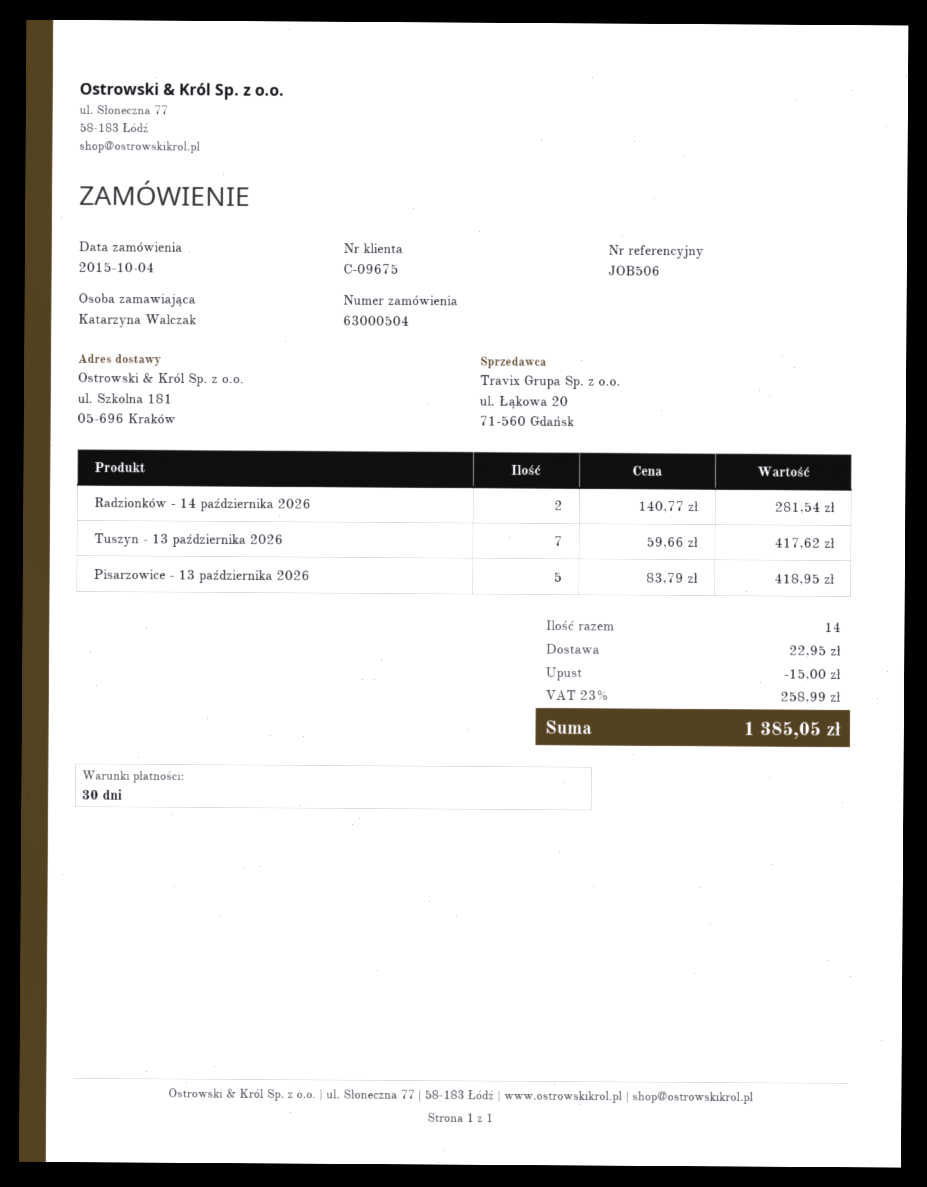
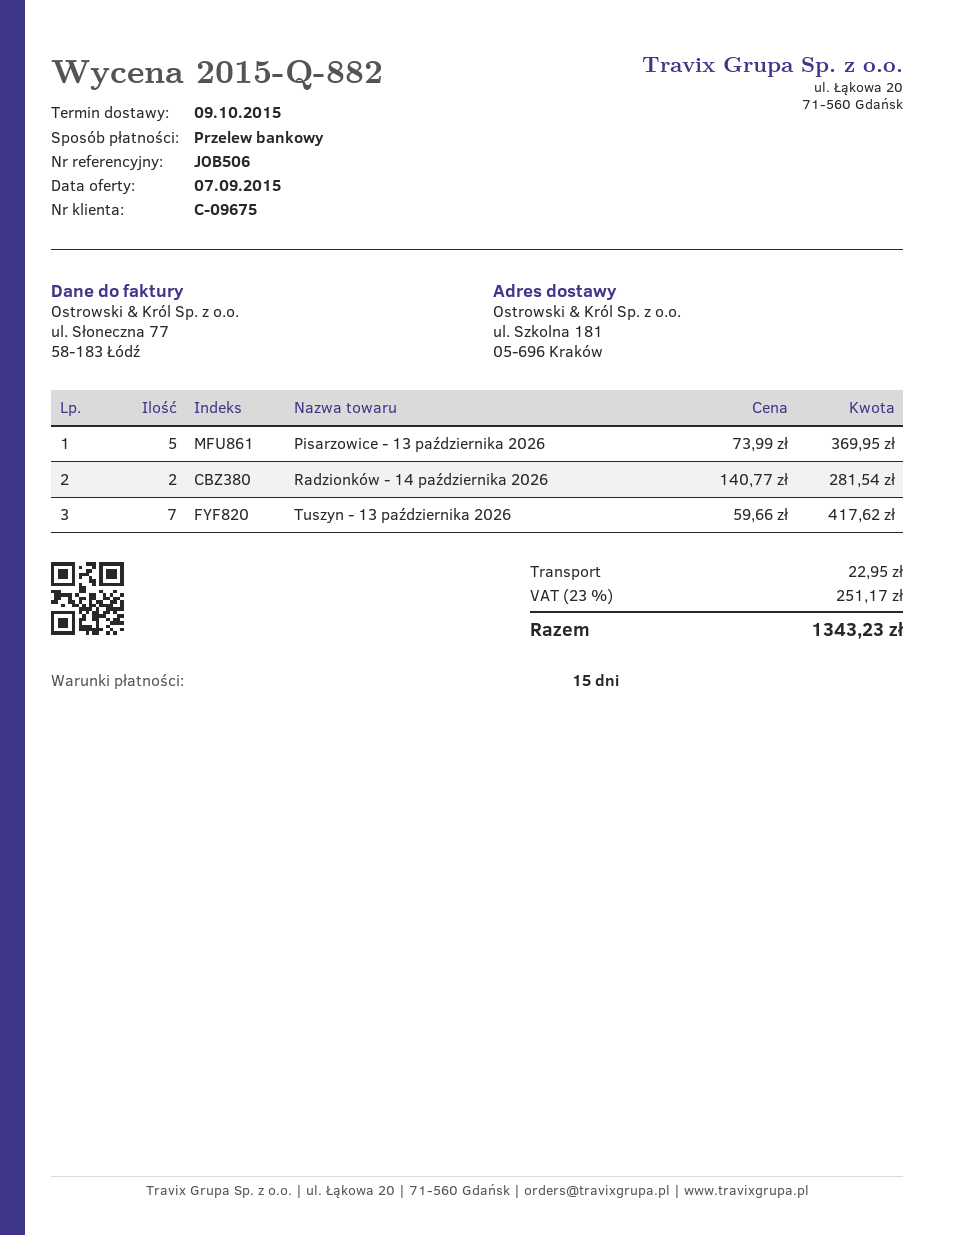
payment terms: 30 days -> 15 days
Pisarzowice - 13 października 2026: 5 x 83.79 = 418.95 -> 5 x 73.99 = 369.95
discount: 15.00 -> none
tax: 23% = 258.99 -> 23% = 251.17
total: 1385.05 -> 1343.23

